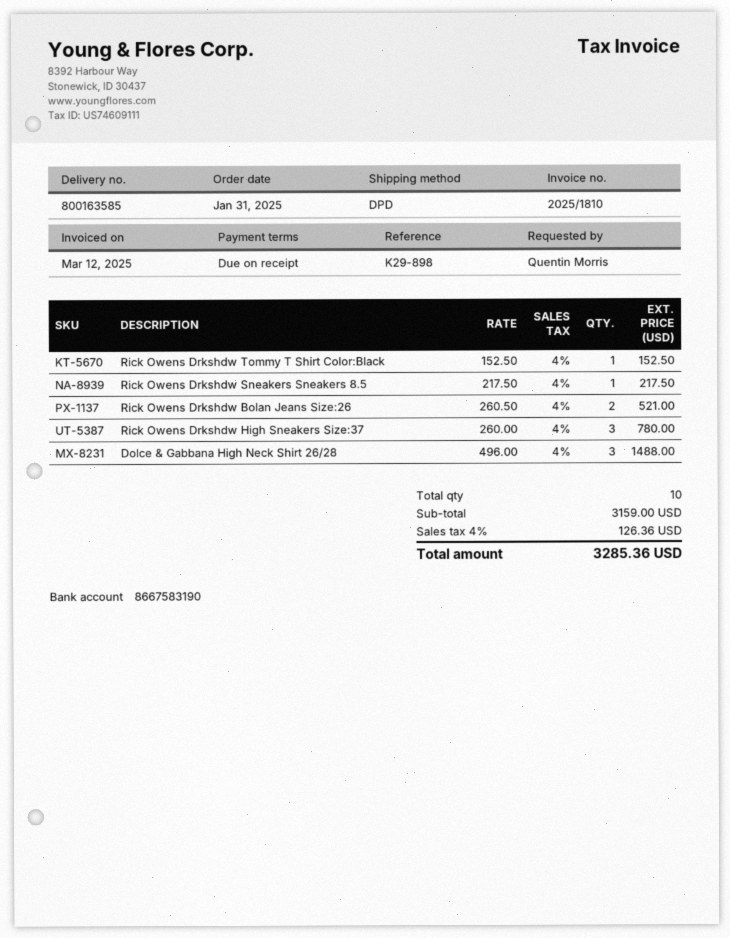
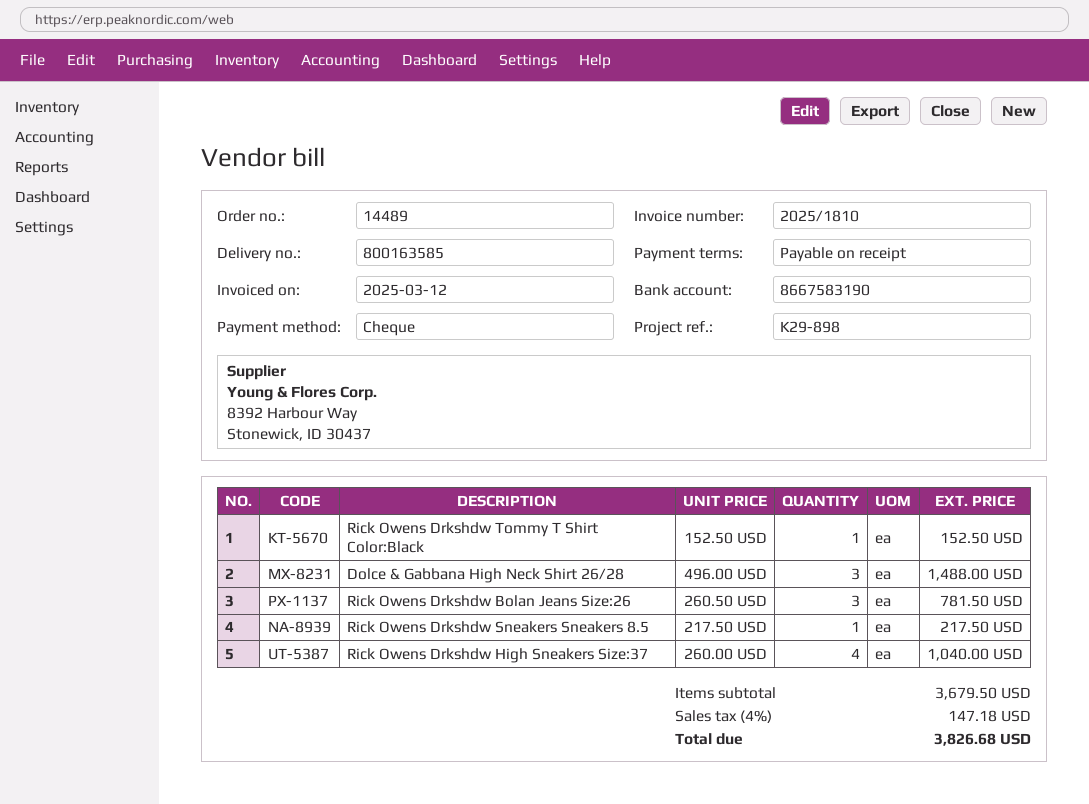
Rick Owens Drkshdw Bolan Jeans Size:26: 2 x 260.50 = 521.00 -> 3 x 260.50 = 781.50
Rick Owens Drkshdw High Sneakers Size:37: 3 x 260.00 = 780.00 -> 4 x 260.00 = 1040.00
subtotal: 3159.00 -> 3679.50
tax: 4% = 126.36 -> 4% = 147.18
total: 3285.36 -> 3826.68

